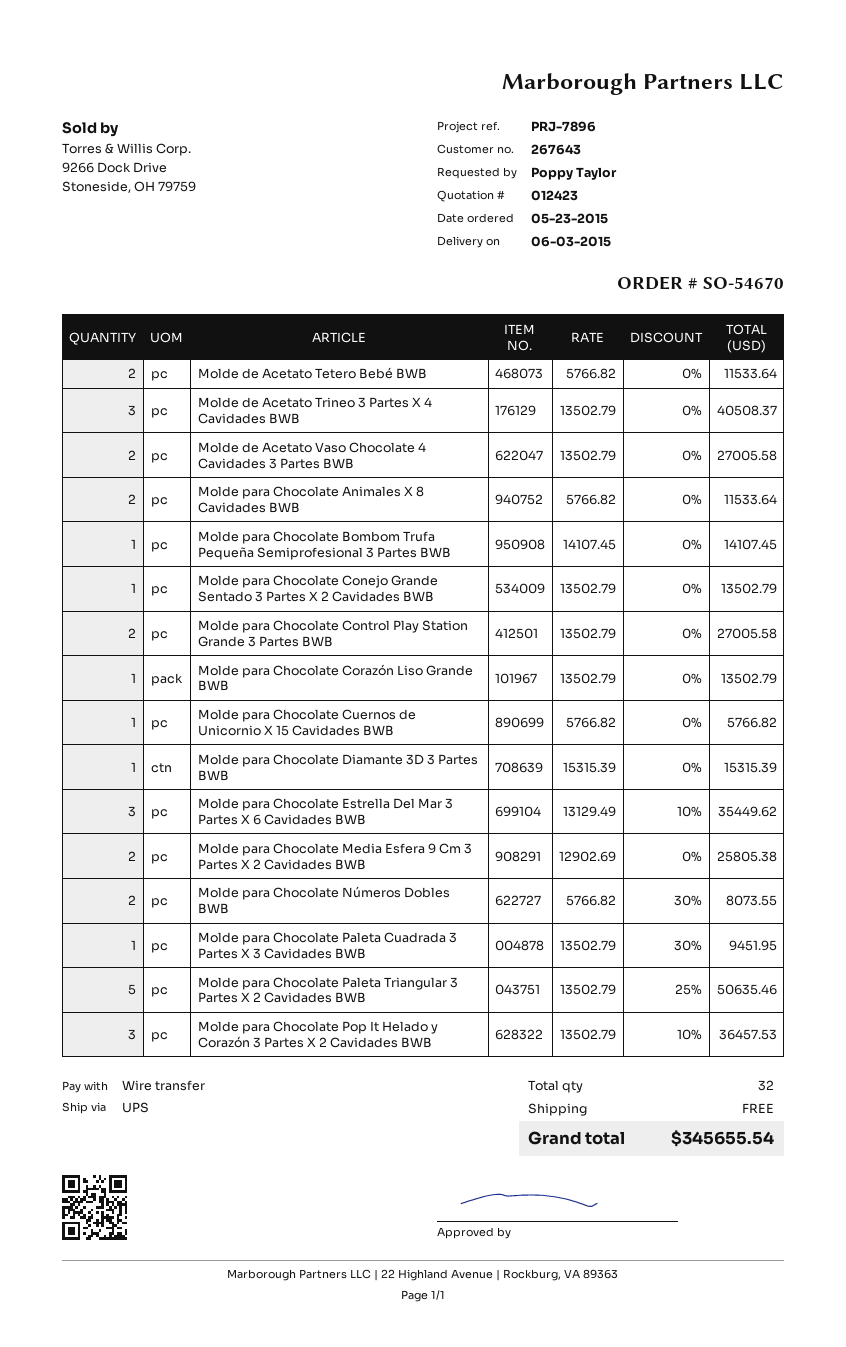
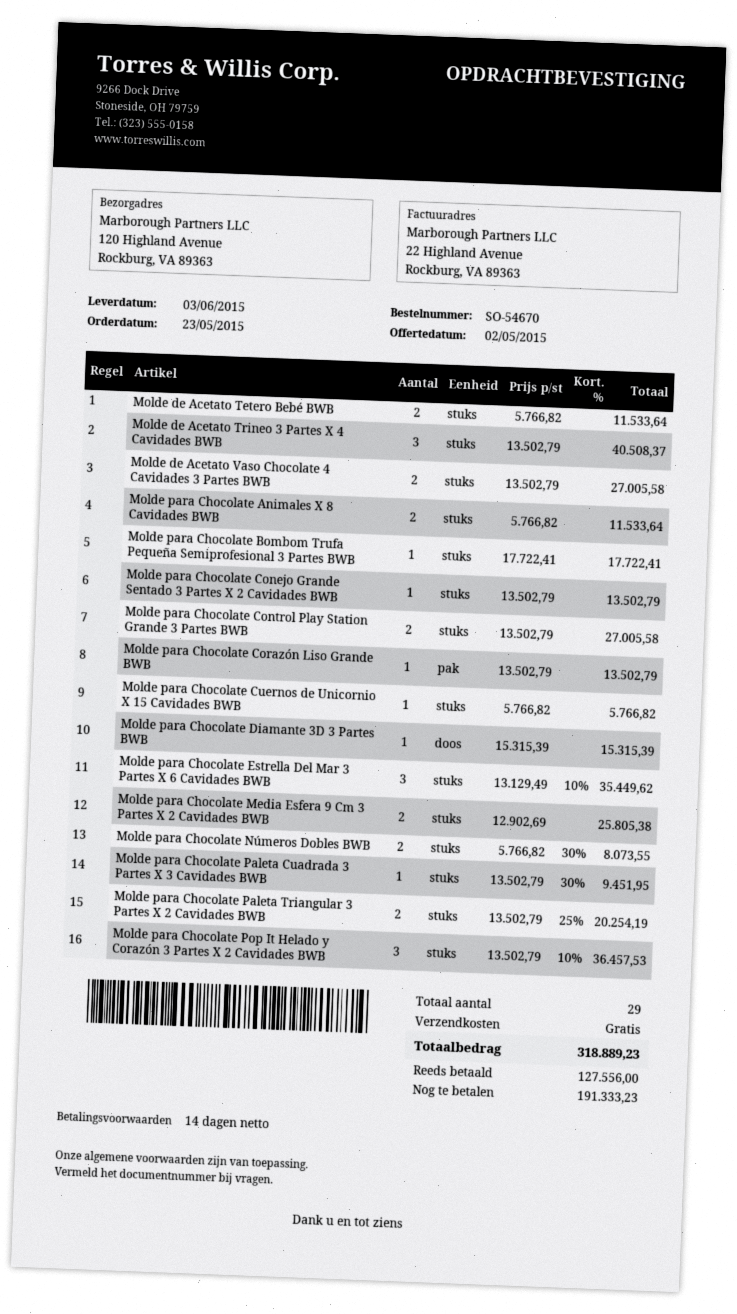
Molde para Chocolate Bombom Trufa Pequeña Semiprofesional 3 Partes BWB: 1 x 14107.45 = 14107.45 -> 1 x 17722.41 = 17722.41
Molde para Chocolate Paleta Triangular 3 Partes X 2 Cavidades BWB: 5 x 13502.79 - 25% = 50635.46 -> 2 x 13502.79 - 25% = 20254.19
total quantity: 32 -> 29
total: 345655.54 -> 318889.23

